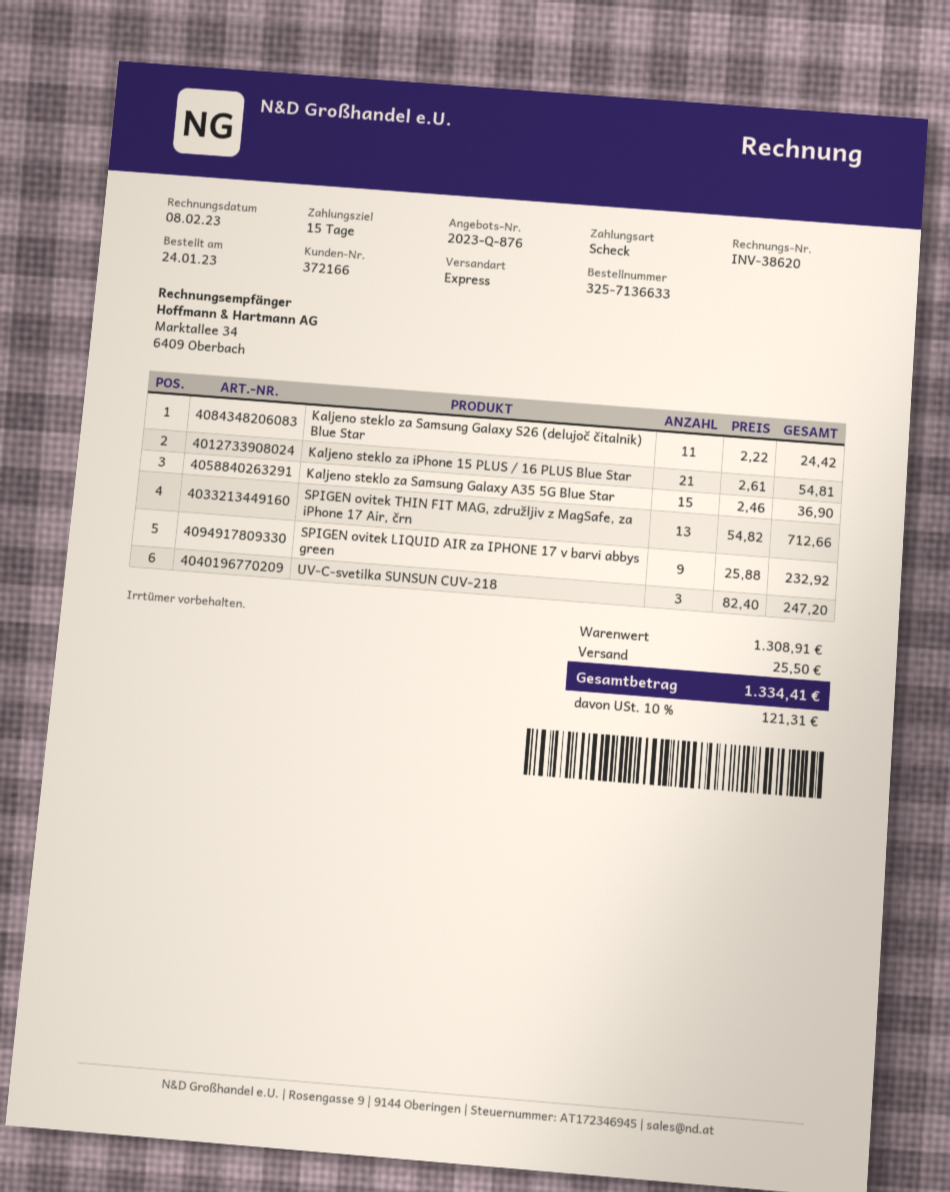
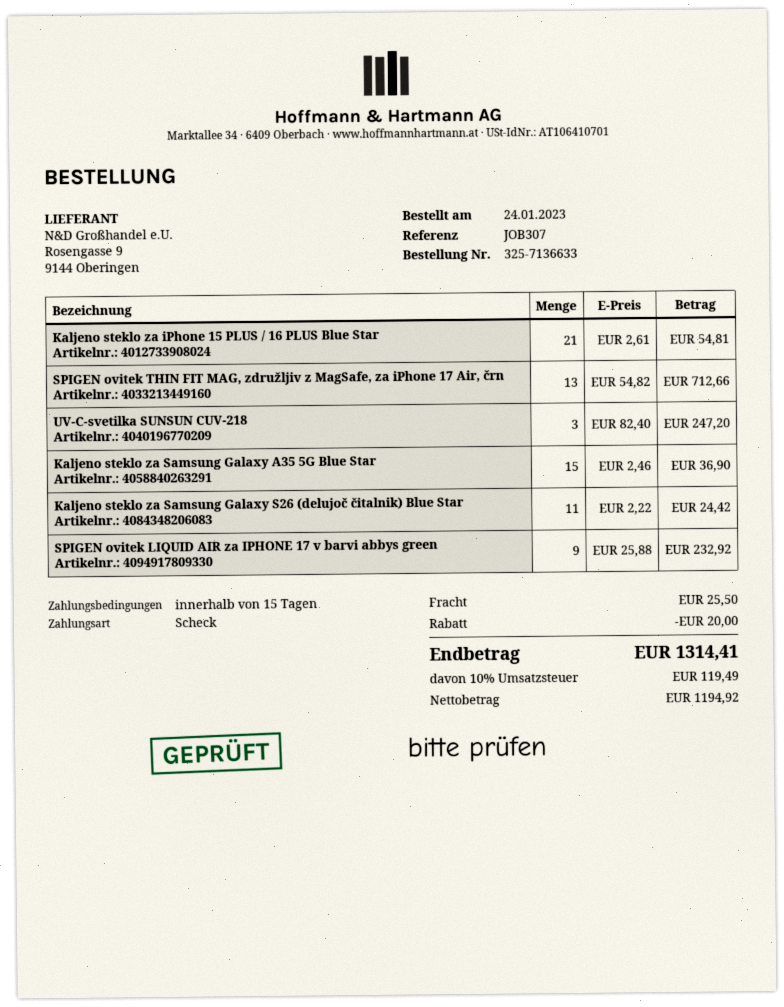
discount: none -> 20.00
tax: 10% = 121.31 -> 10% = 119.49
total: 1334.41 -> 1314.41

